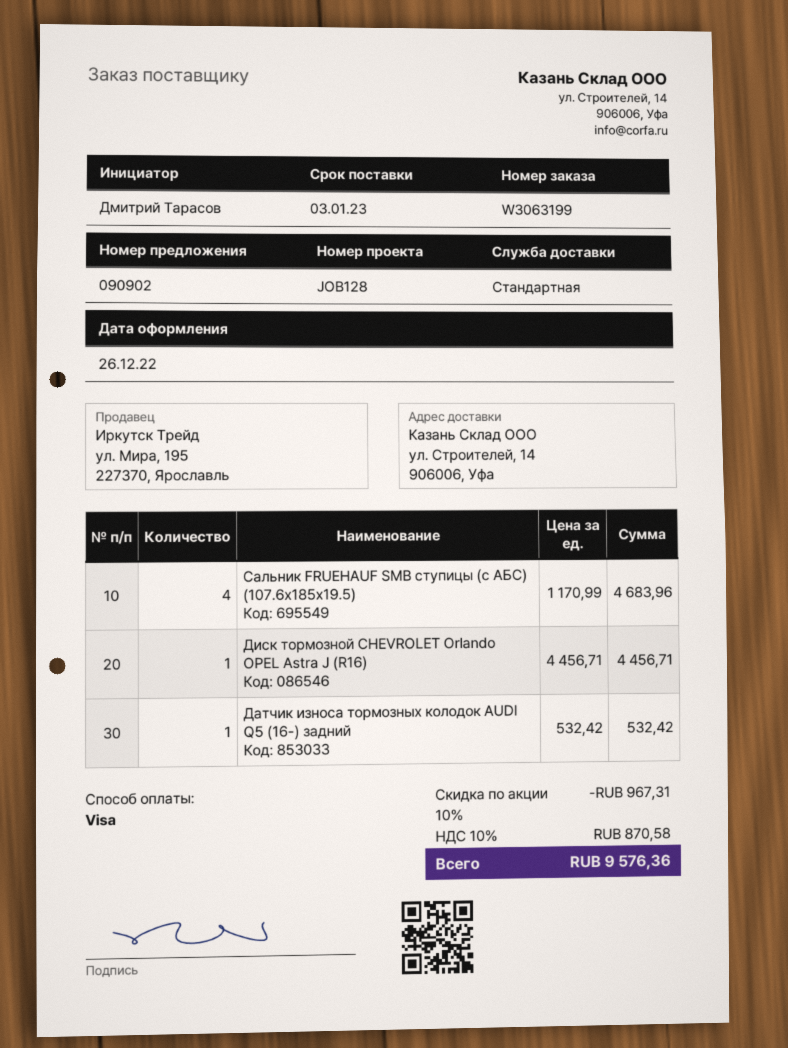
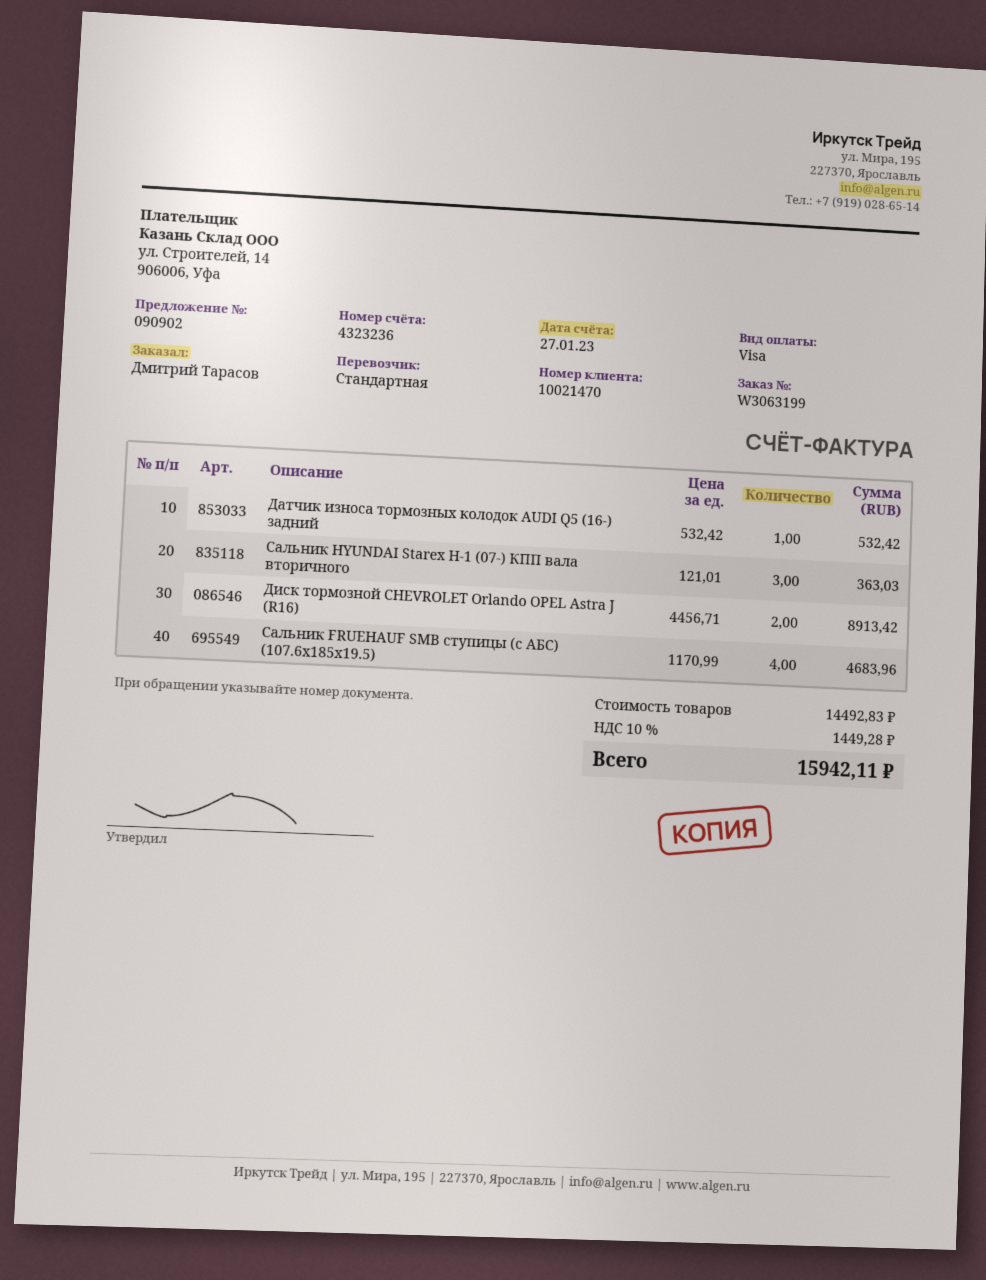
Диск тормозной CHEVROLET Orlando OPEL Astra J (R16): 1 x 4456.71 = 4456.71 -> 2 x 4456.71 = 8913.42
Сальник HYUNDAI Starex H-1 (07-) КПП вала вторичного: none -> 3 x 121.01 = 363.03
discount: 10% = 967.31 -> none
tax: 10% = 870.58 -> 10% = 1449.28
total: 9576.36 -> 15942.11

